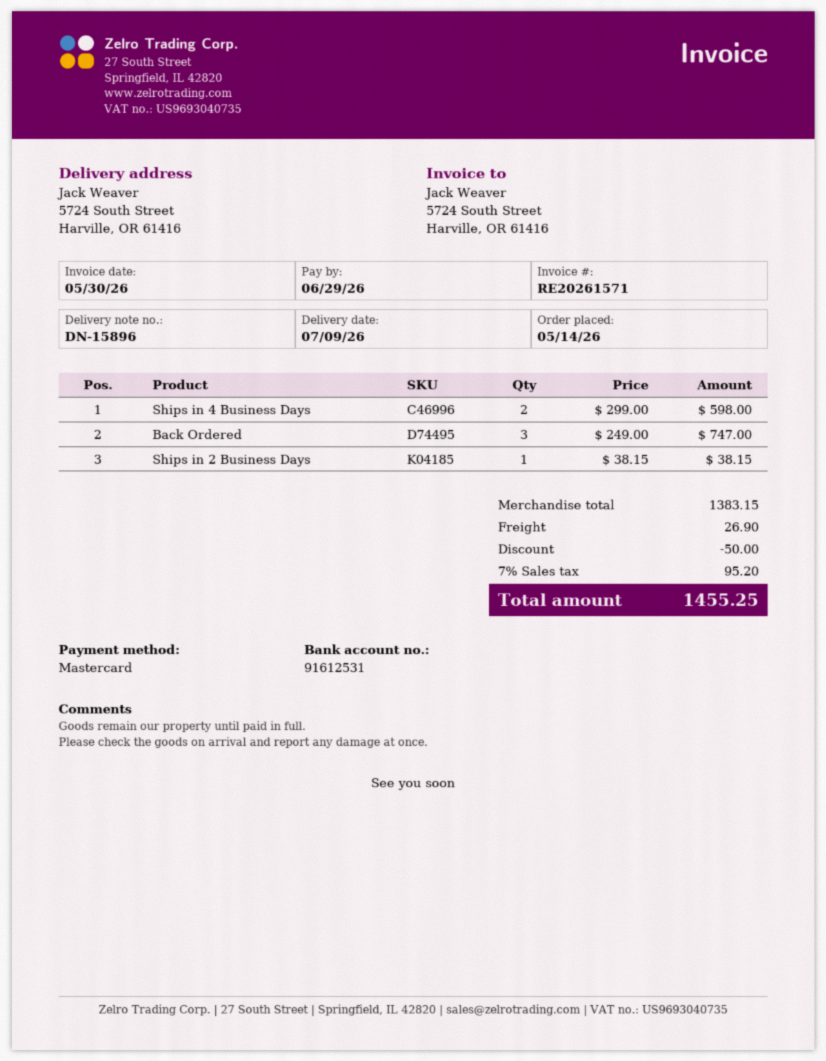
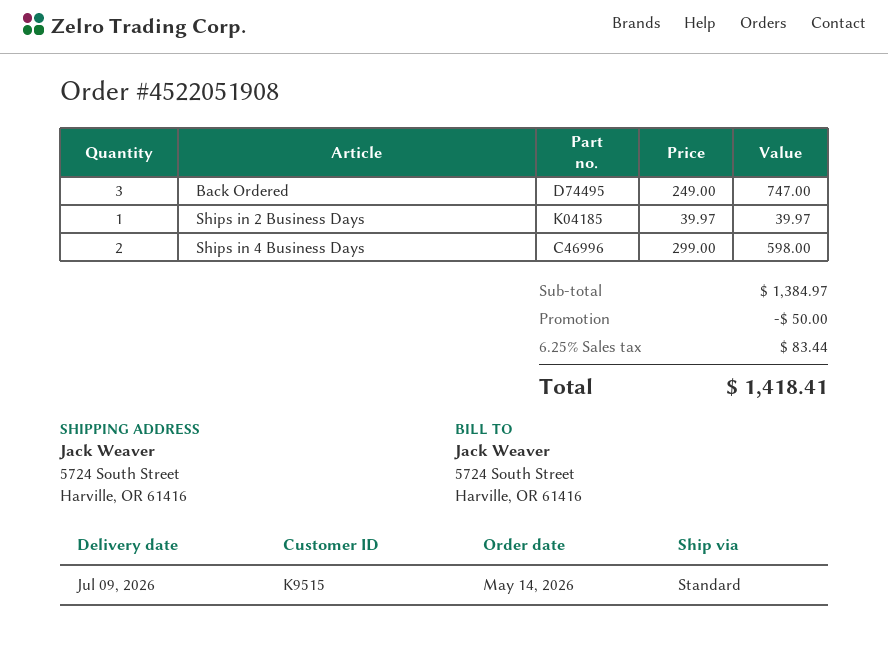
Ships in 2 Business Days: 1 x 38.15 = 38.15 -> 1 x 39.97 = 39.97
subtotal: 1383.15 -> 1384.97
shipping: 26.90 -> none
tax: 7% = 95.20 -> 6.25% = 83.44
total: 1455.25 -> 1418.41

